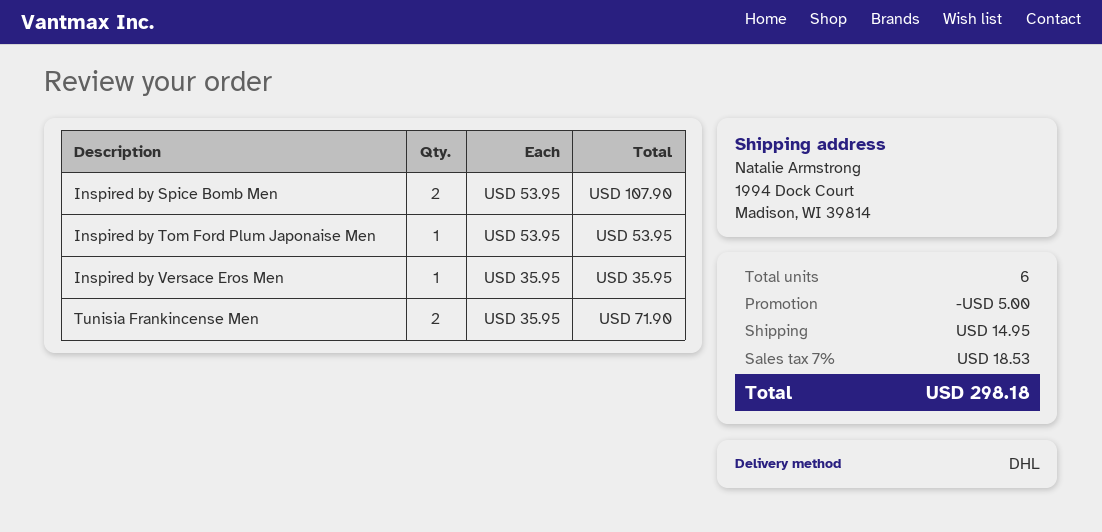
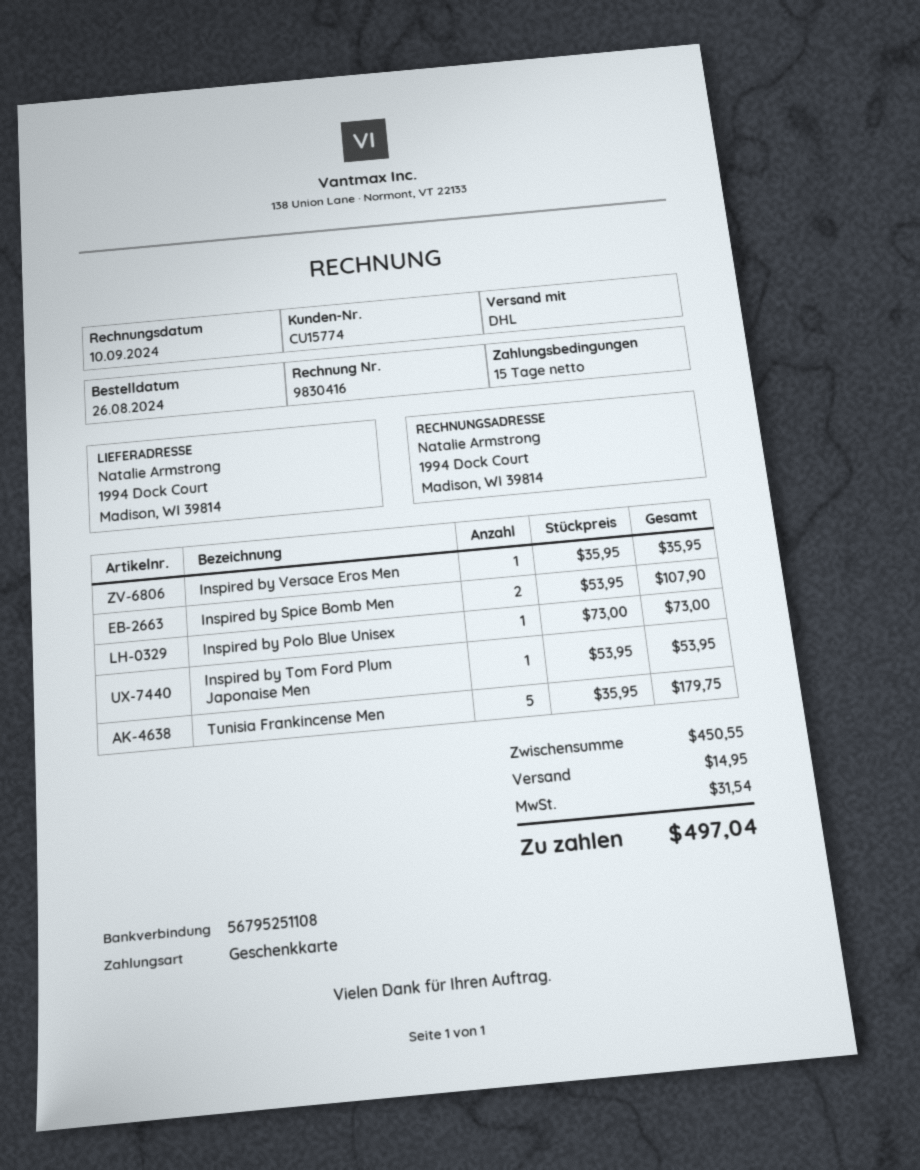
Tunisia Frankincense Men: 2 x 35.95 = 71.90 -> 5 x 35.95 = 179.75
Inspired by Polo Blue Unisex: none -> 1 x 73.00 = 73.00
discount: 5.00 -> none
tax: 18.53 -> 31.54
total: 298.18 -> 497.04

